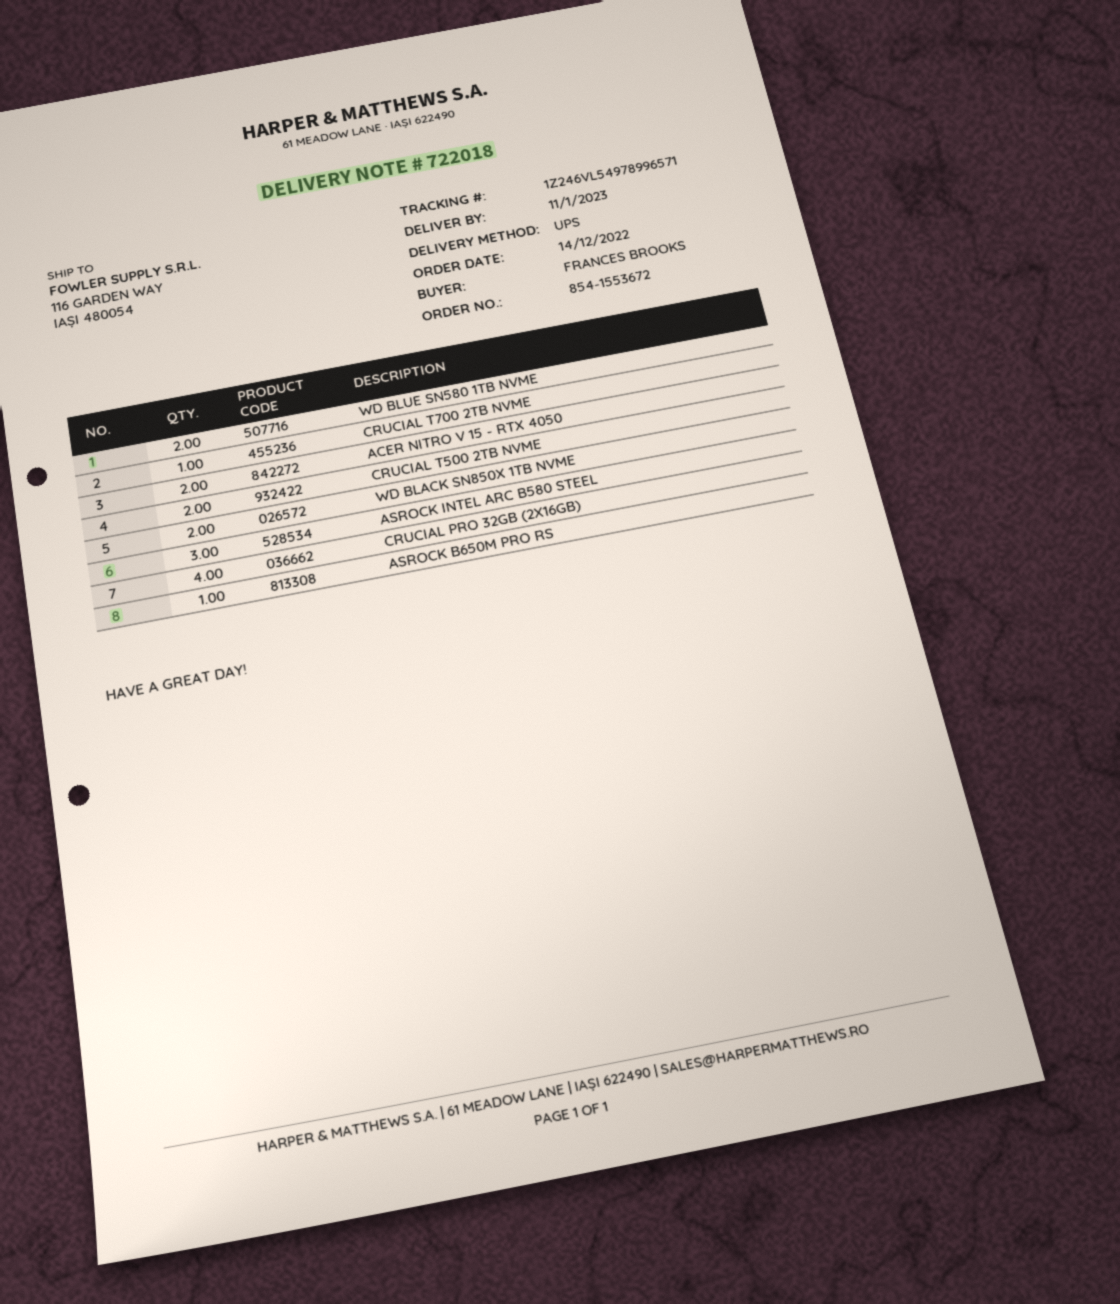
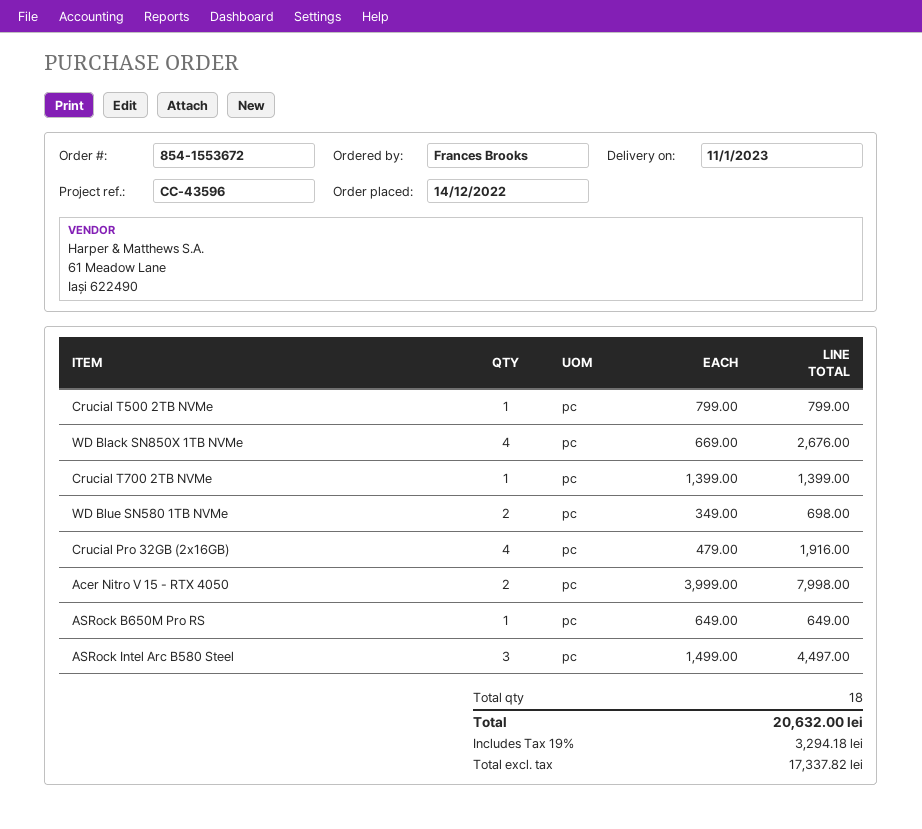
CRUCIAL T500 2TB NVME: 2 -> 1
WD BLACK SN850X 1TB NVME: 2 -> 4

